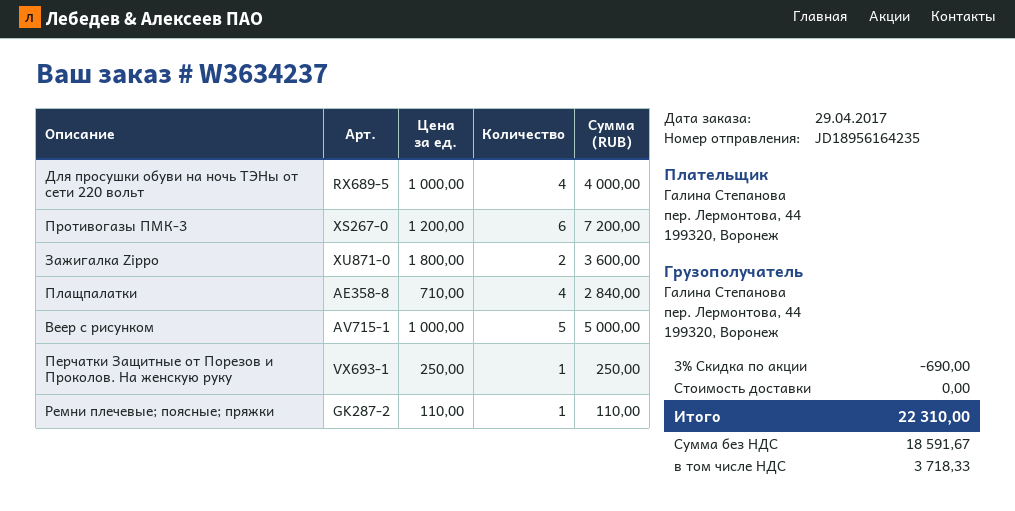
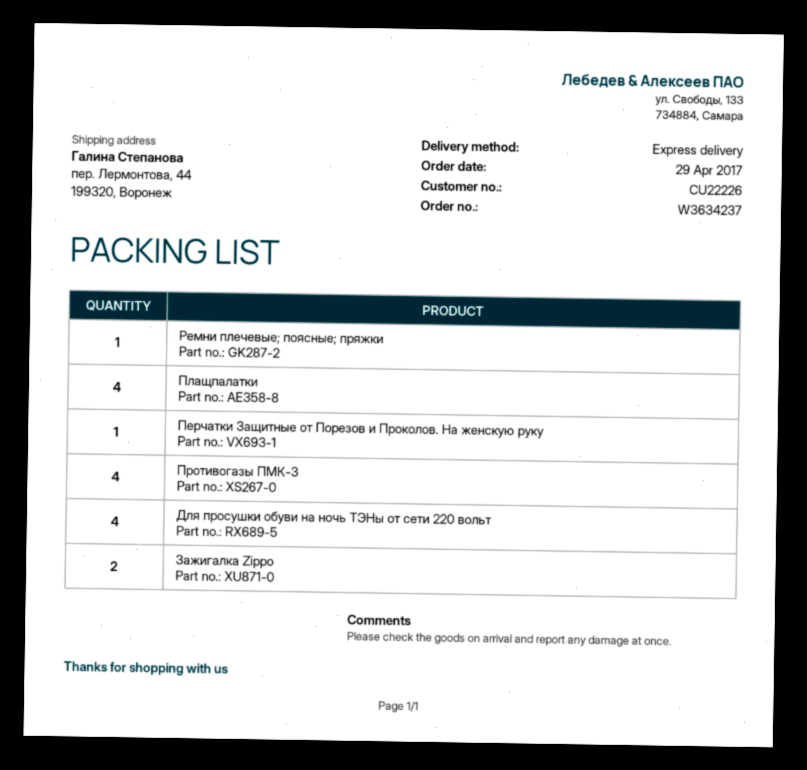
Противогазы ПМК-3: 6 -> 4
Веер с рисунком: 5 -> none

